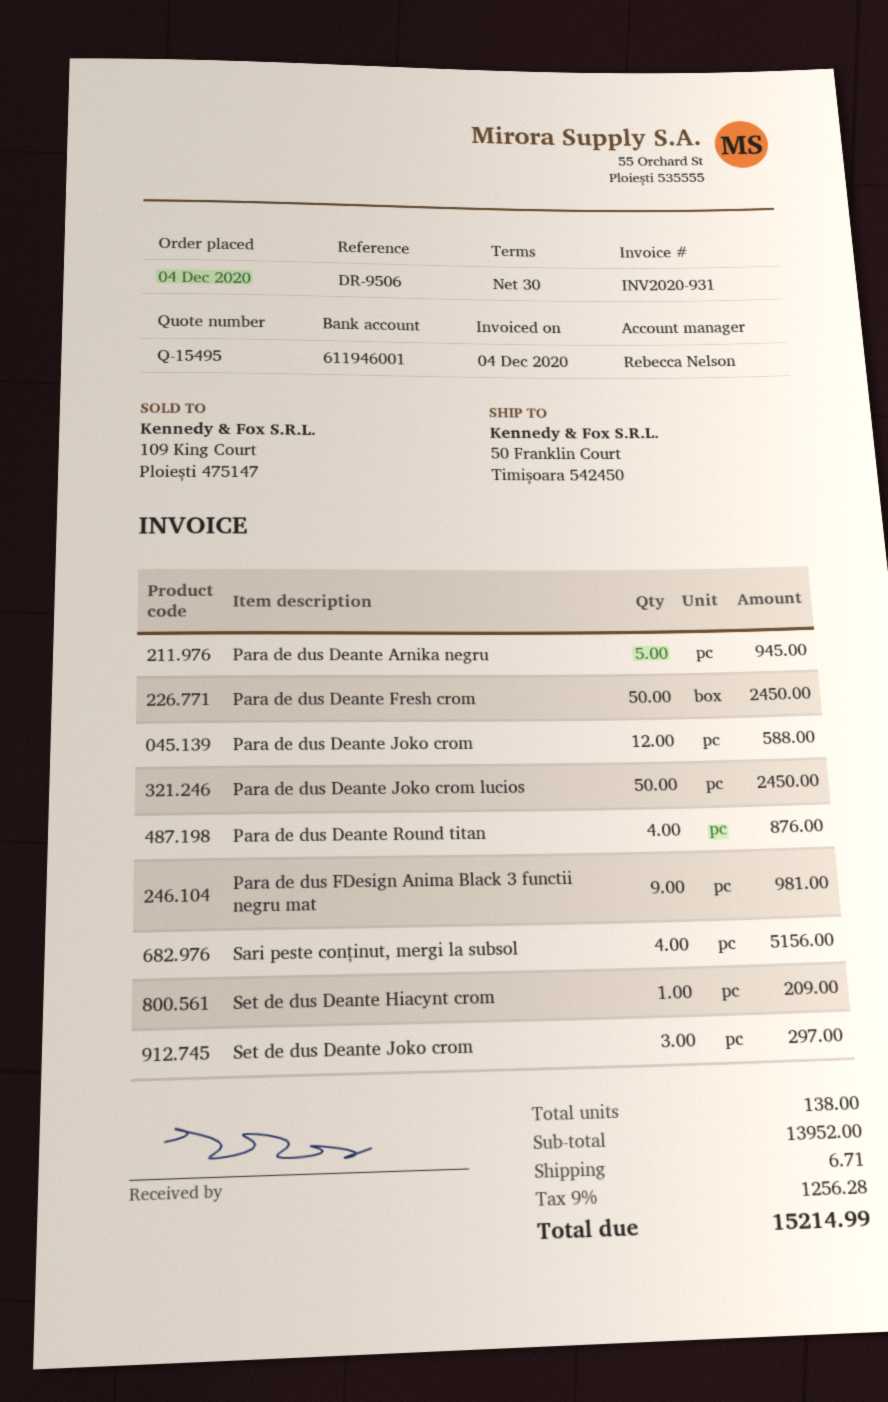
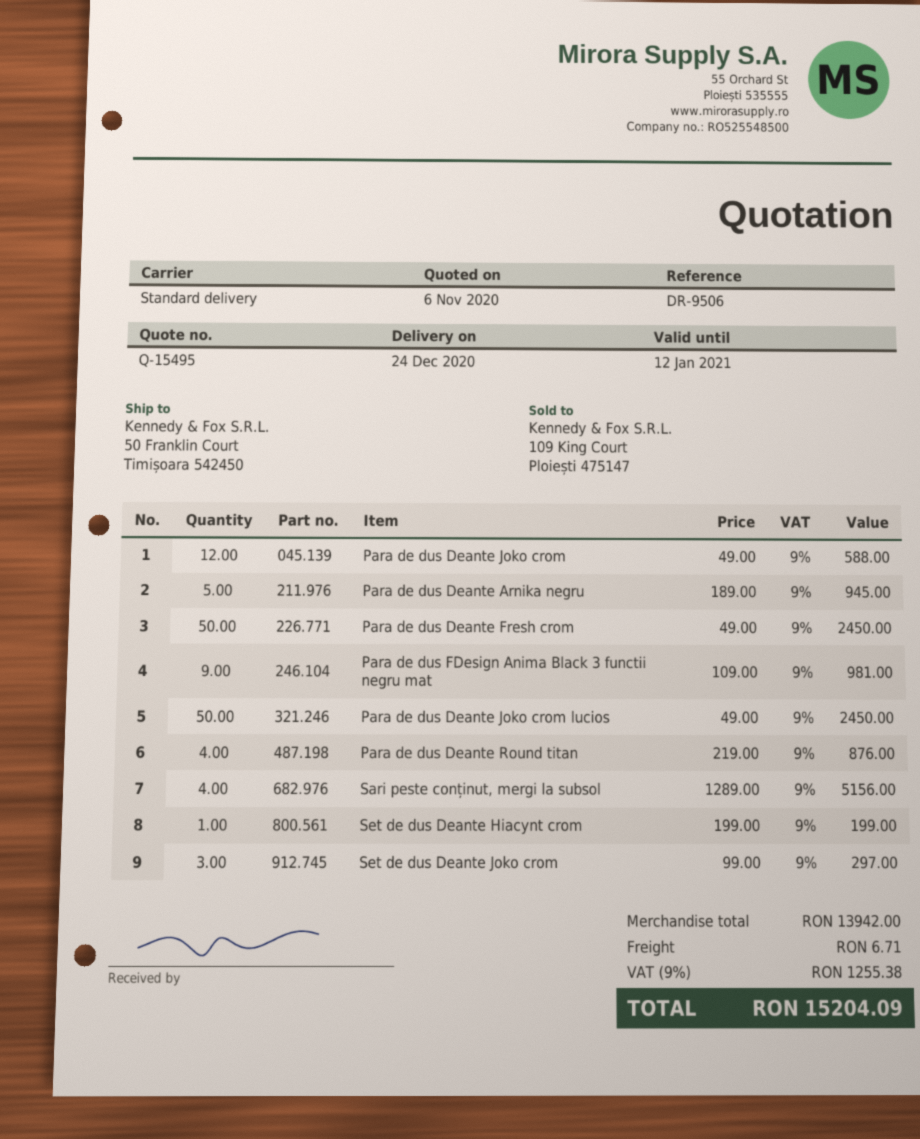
Set de dus Deante Hiacynt crom: 1 for 209.00 -> 1 for 199.00
subtotal: 13952.00 -> 13942.00
tax: 9% = 1256.28 -> 9% = 1255.38
total: 15214.99 -> 15204.09

